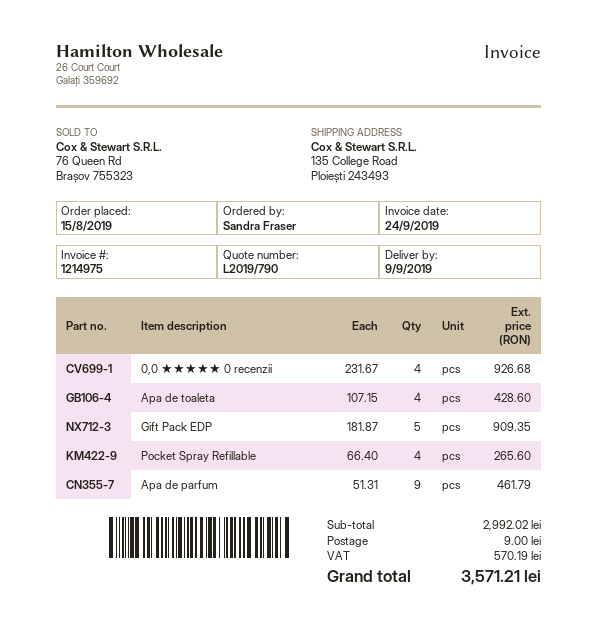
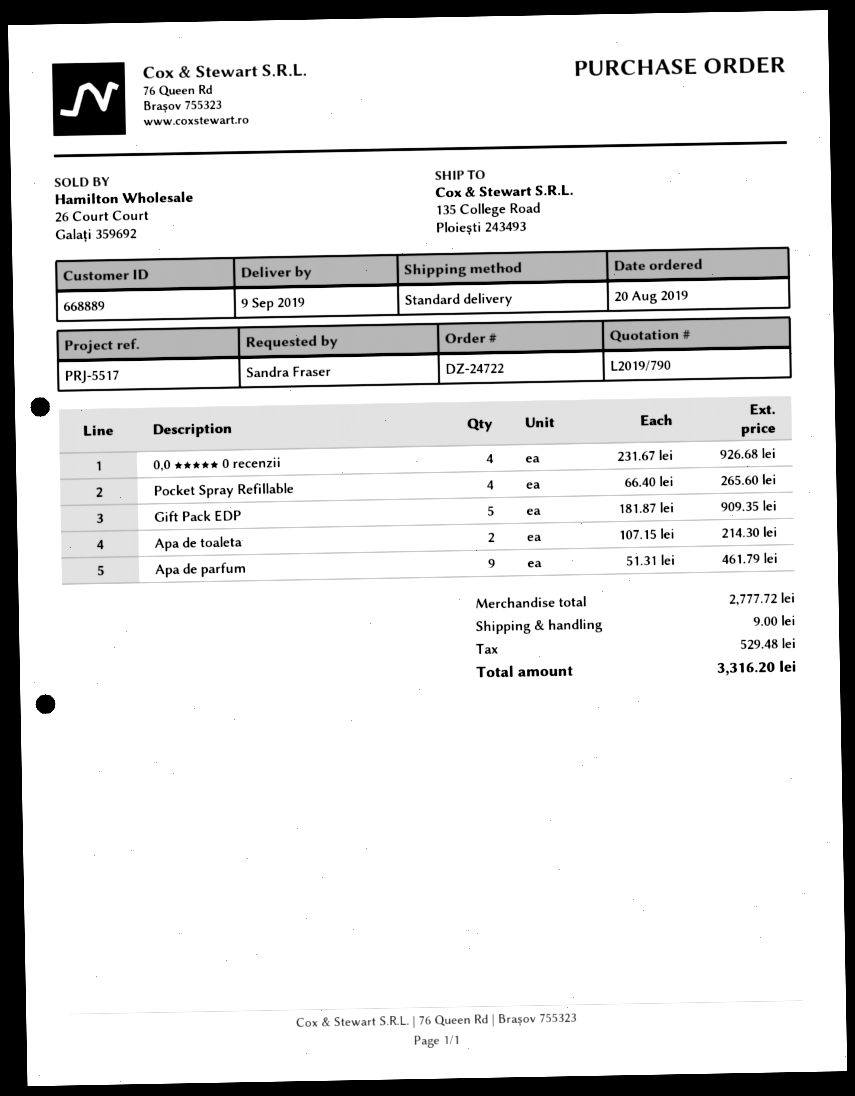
order date: 2019-08-15 -> 2019-08-20
Apa de toaleta: 4 x 107.15 = 428.60 -> 2 x 107.15 = 214.30
subtotal: 2992.02 -> 2777.72
tax: 570.19 -> 529.48
total: 3571.21 -> 3316.20

